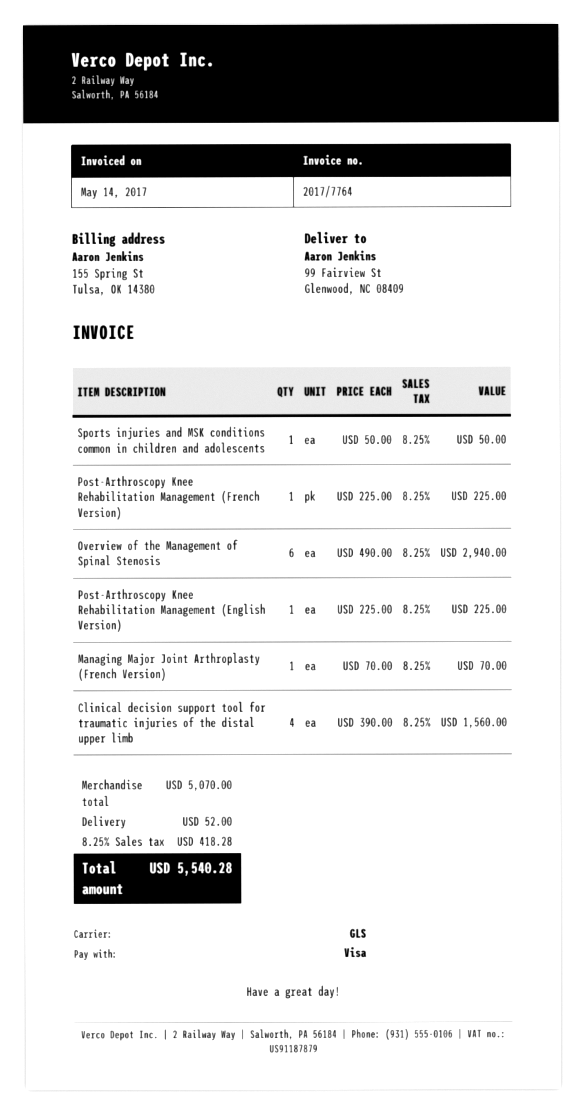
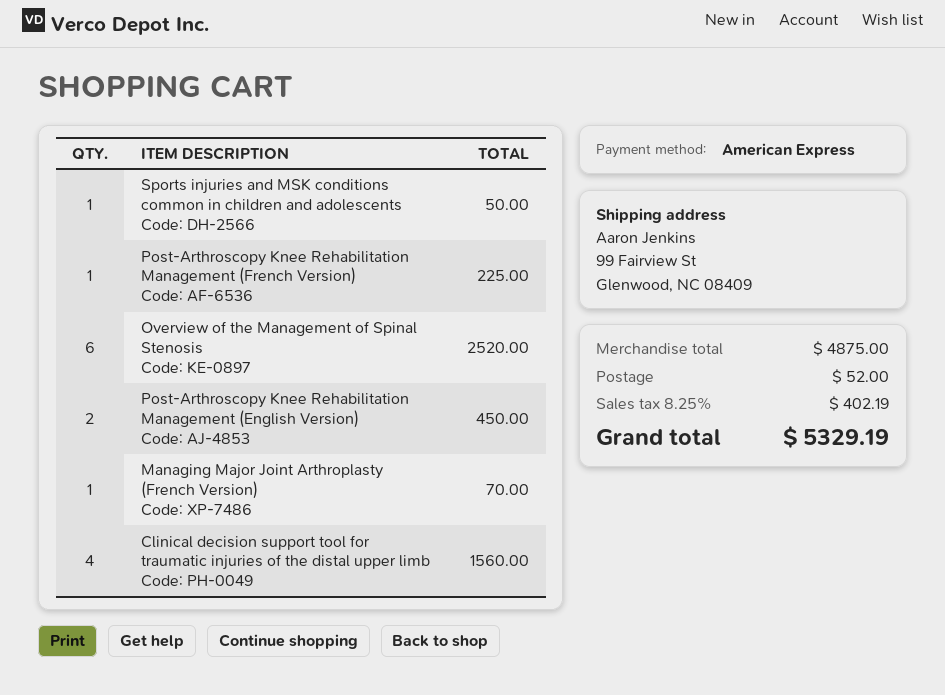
payment method: Visa -> American Express
Overview of the Management of Spinal Stenosis: 6 for 2940.00 -> 6 for 2520.00
Post-Arthroscopy Knee Rehabilitation Management (English Version): 1 for 225.00 -> 2 for 450.00
subtotal: 5070.00 -> 4875.00
tax: 8.25% = 418.28 -> 8.25% = 402.19
total: 5540.28 -> 5329.19

